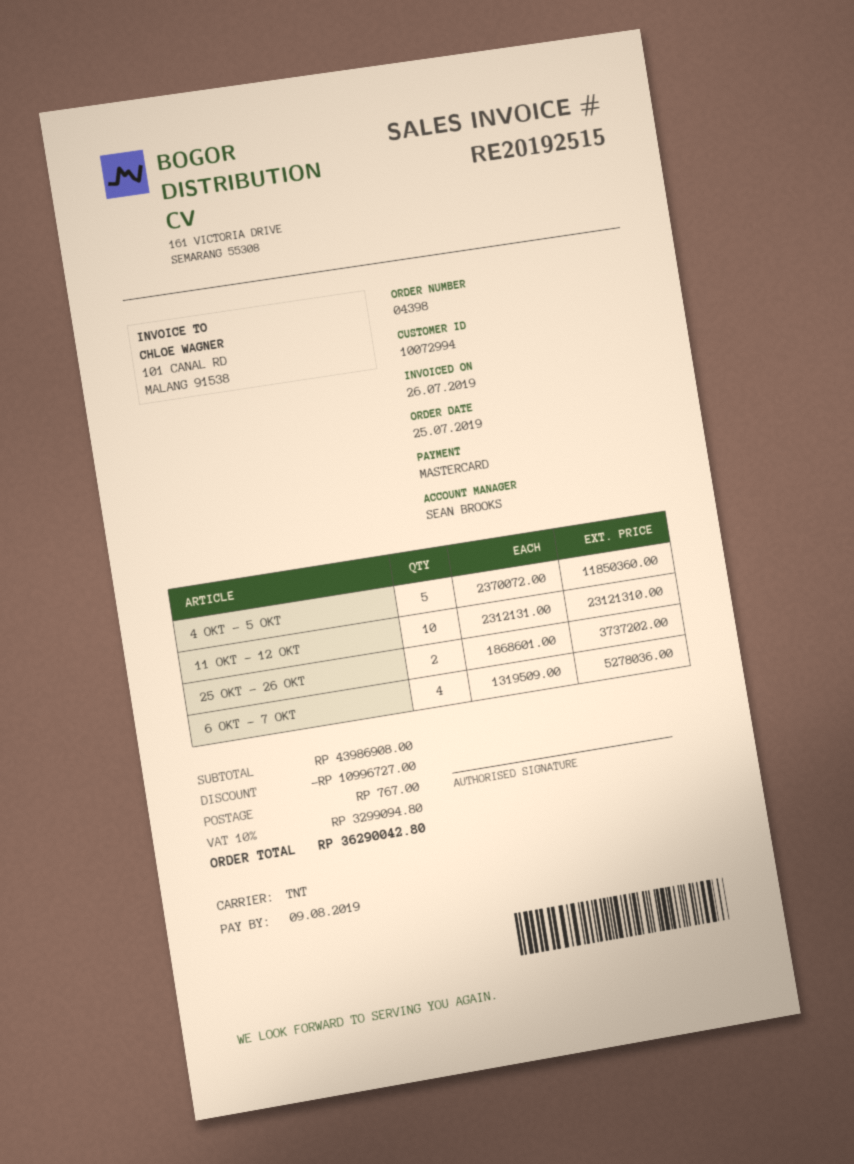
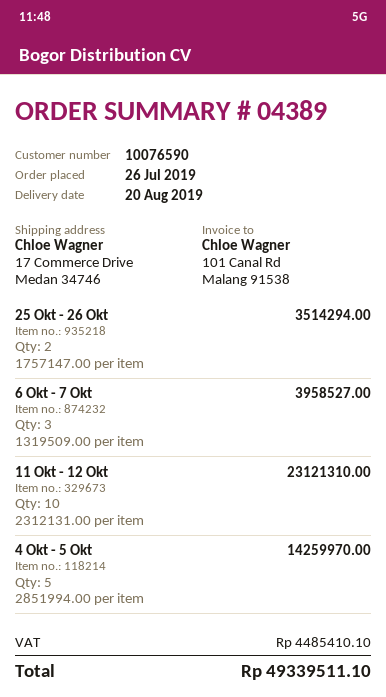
order number: 04398 -> 04389
order date: 2019-07-25 -> 2019-07-26
customer number: 10072994 -> 10076590
4 OKT - 5 OKT: 5 x 2370072.00 = 11850360.00 -> 5 x 2851994.00 = 14259970.00
25 OKT - 26 OKT: 2 x 1868601.00 = 3737202.00 -> 2 x 1757147.00 = 3514294.00
6 OKT - 7 OKT: 4 x 1319509.00 = 5278036.00 -> 3 x 1319509.00 = 3958527.00
discount: 10996727.00 -> none
shipping: 767.00 -> none
tax: 3299094.80 -> 4485410.10
total: 36290042.80 -> 49339511.10

